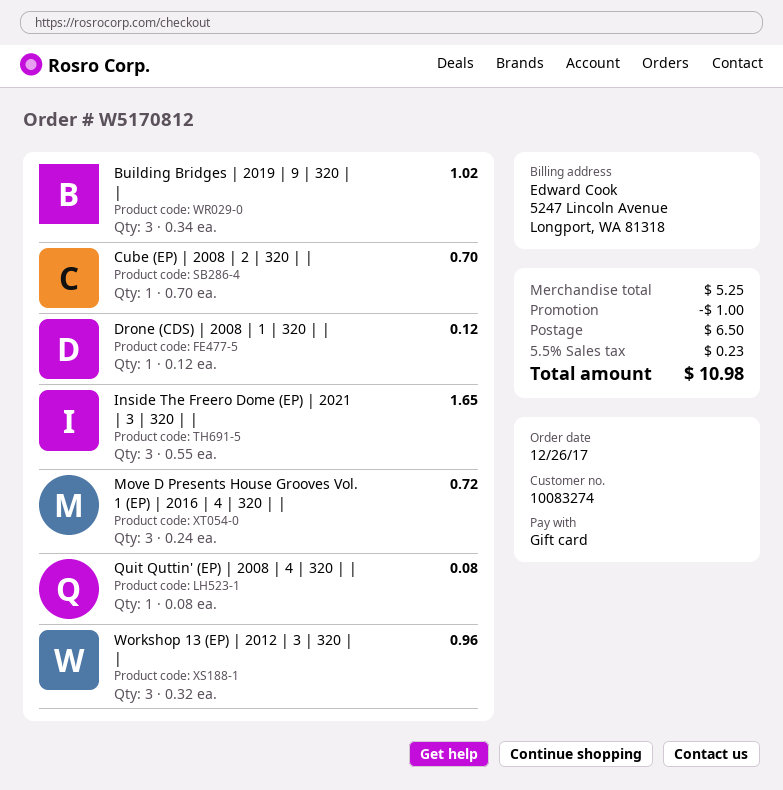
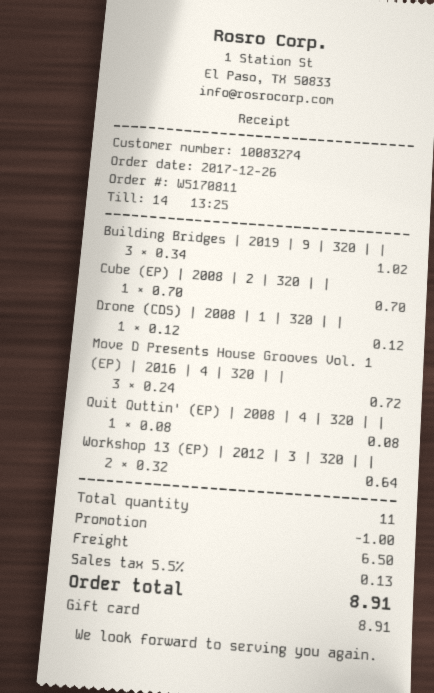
order number: W5170812 -> W5170811
Inside The Freero Dome (EP) | 2021 | 3 | 320 | |: 3 x 0.55 = 1.65 -> none
Workshop 13 (EP) | 2012 | 3 | 320 | |: 3 x 0.32 = 0.96 -> 2 x 0.32 = 0.64
tax: 5.5% = 0.23 -> 5.5% = 0.13
total: 10.98 -> 8.91

